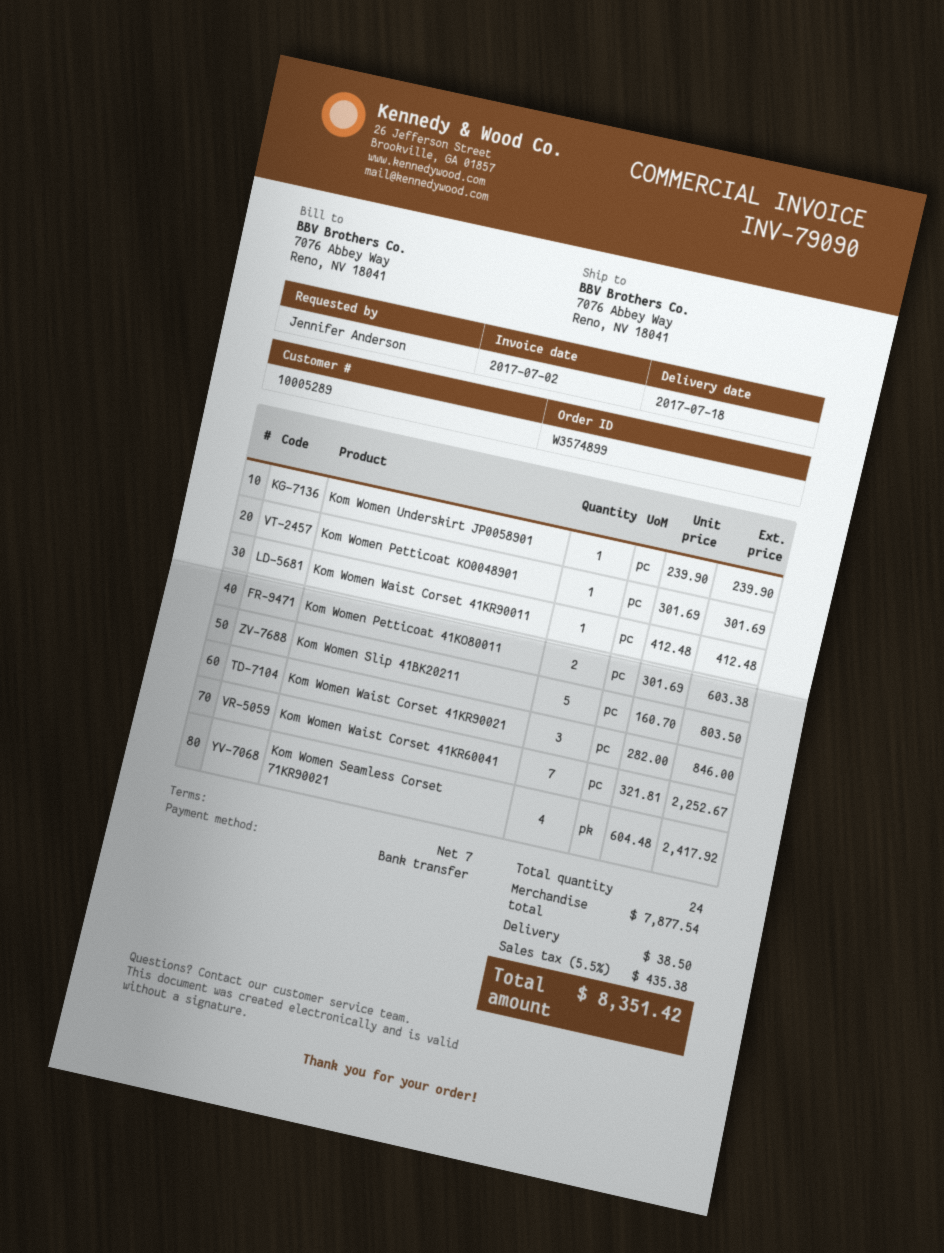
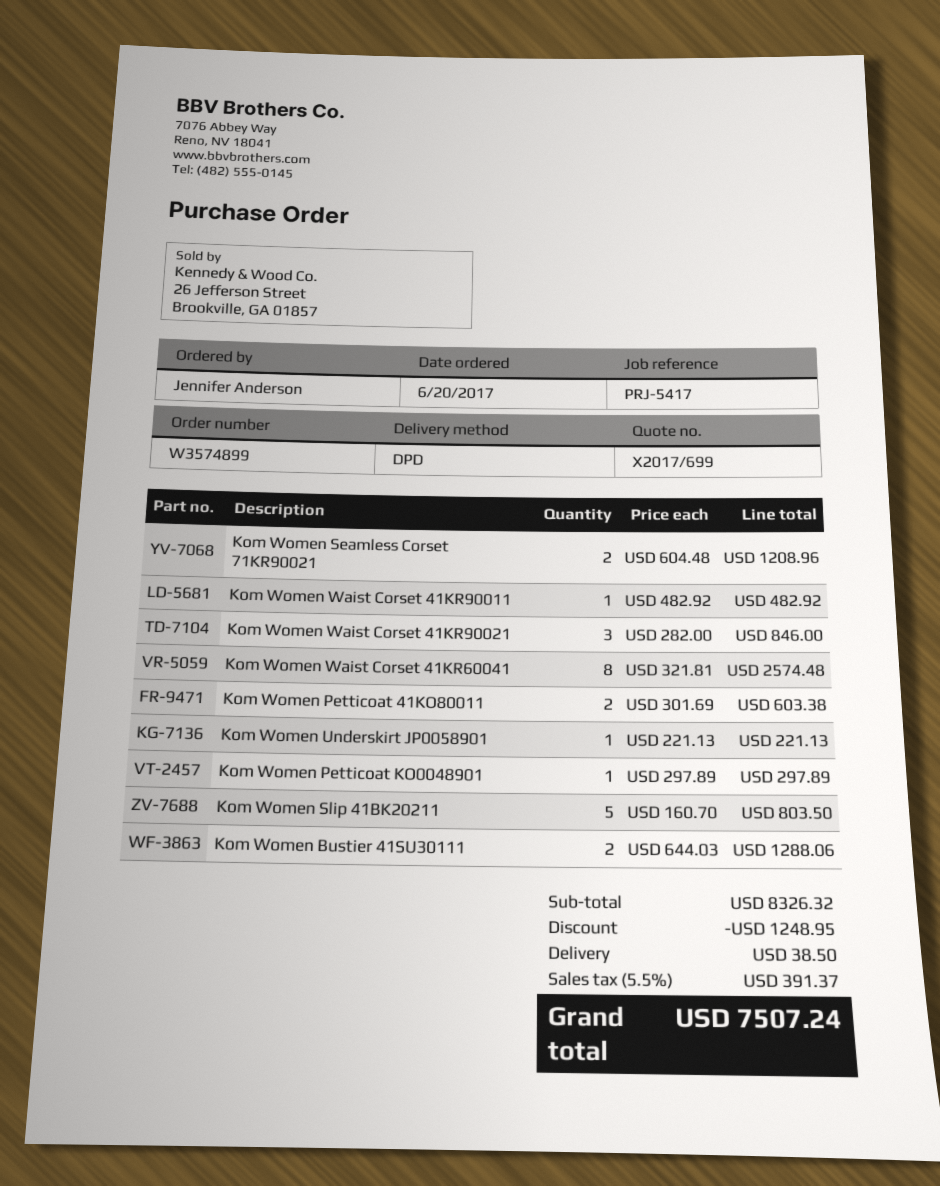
Kom Women Underskirt JP0058901: 1 x 239.90 = 239.90 -> 1 x 221.13 = 221.13
Kom Women Petticoat KO0048901: 1 x 301.69 = 301.69 -> 1 x 297.89 = 297.89
Kom Women Waist Corset 41KR90011: 1 x 412.48 = 412.48 -> 1 x 482.92 = 482.92
Kom Women Waist Corset 41KR60041: 7 x 321.81 = 2252.67 -> 8 x 321.81 = 2574.48
Kom Women Seamless Corset 71KR90021: 4 x 604.48 = 2417.92 -> 2 x 604.48 = 1208.96
Kom Women Bustier 41SU30111: none -> 2 x 644.03 = 1288.06
subtotal: 7877.54 -> 8326.32
discount: none -> 1248.95
tax: 5.5% = 435.38 -> 5.5% = 391.37
total: 8351.42 -> 7507.24

